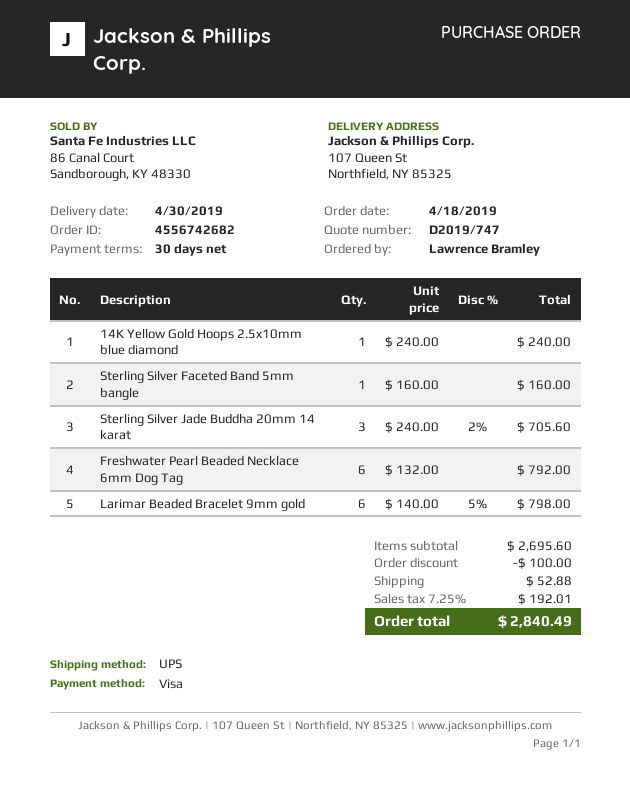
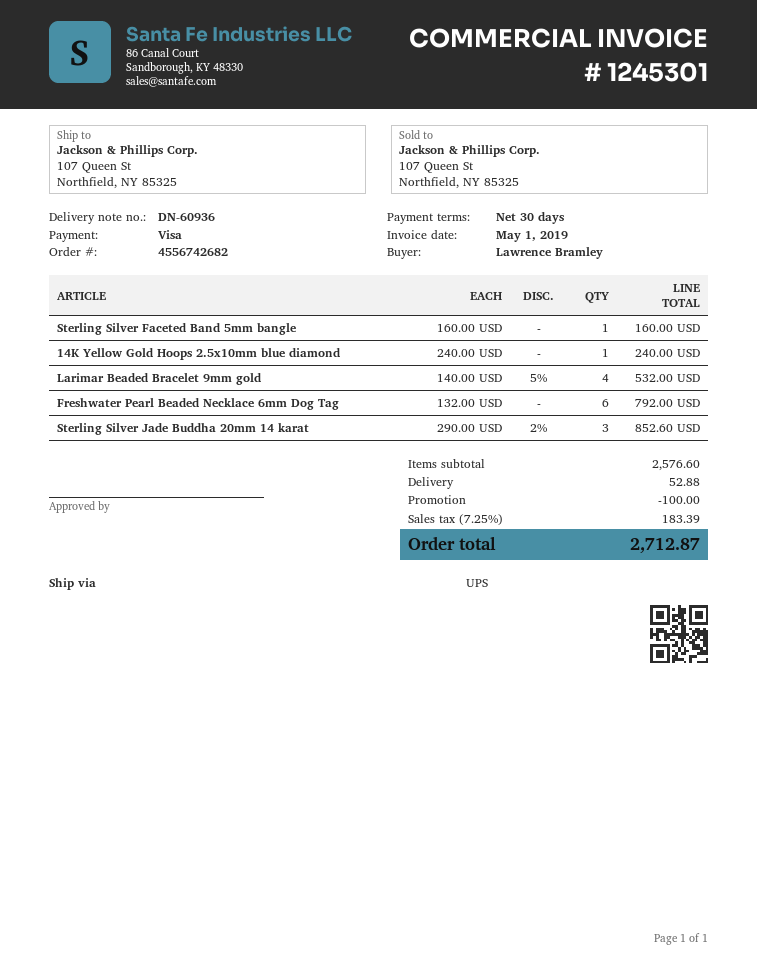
Sterling Silver Jade Buddha 20mm 14 karat: 3 x 240.00 - 2% = 705.60 -> 3 x 290.00 - 2% = 852.60
Larimar Beaded Bracelet 9mm gold: 6 x 140.00 - 5% = 798.00 -> 4 x 140.00 - 5% = 532.00
subtotal: 2695.60 -> 2576.60
tax: 7.25% = 192.01 -> 7.25% = 183.39
total: 2840.49 -> 2712.87

